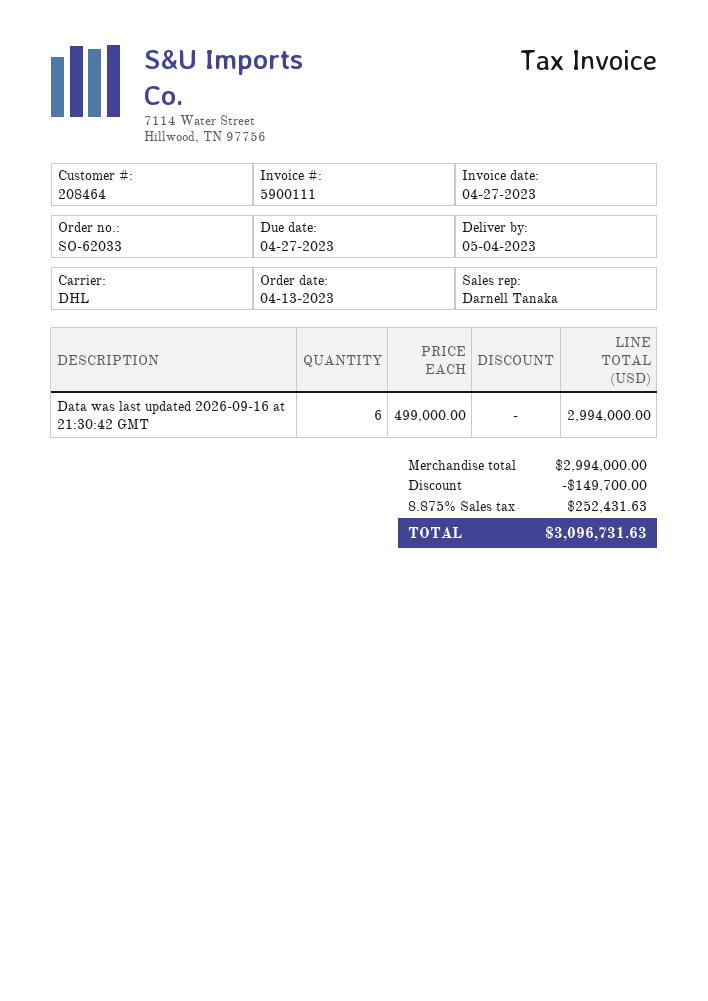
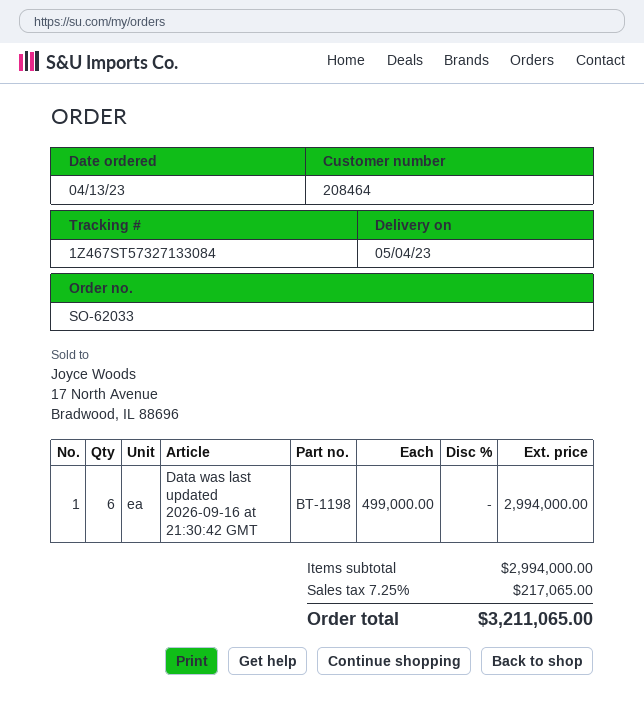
discount: 149700.00 -> none
tax: 8.875% = 252431.63 -> 7.25% = 217065.00
total: 3096731.63 -> 3211065.00

